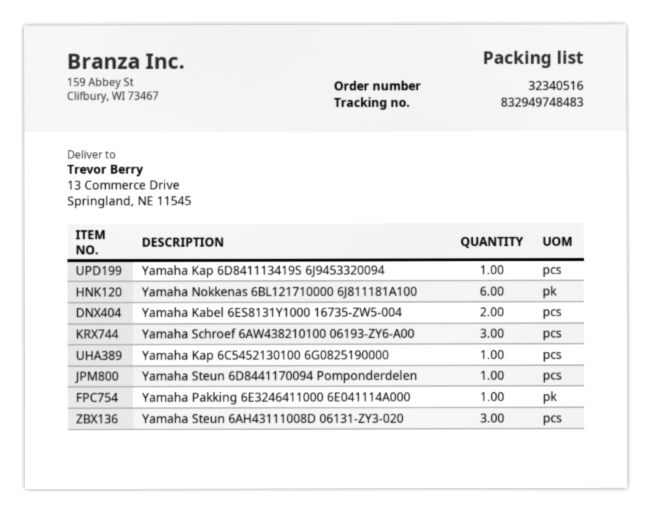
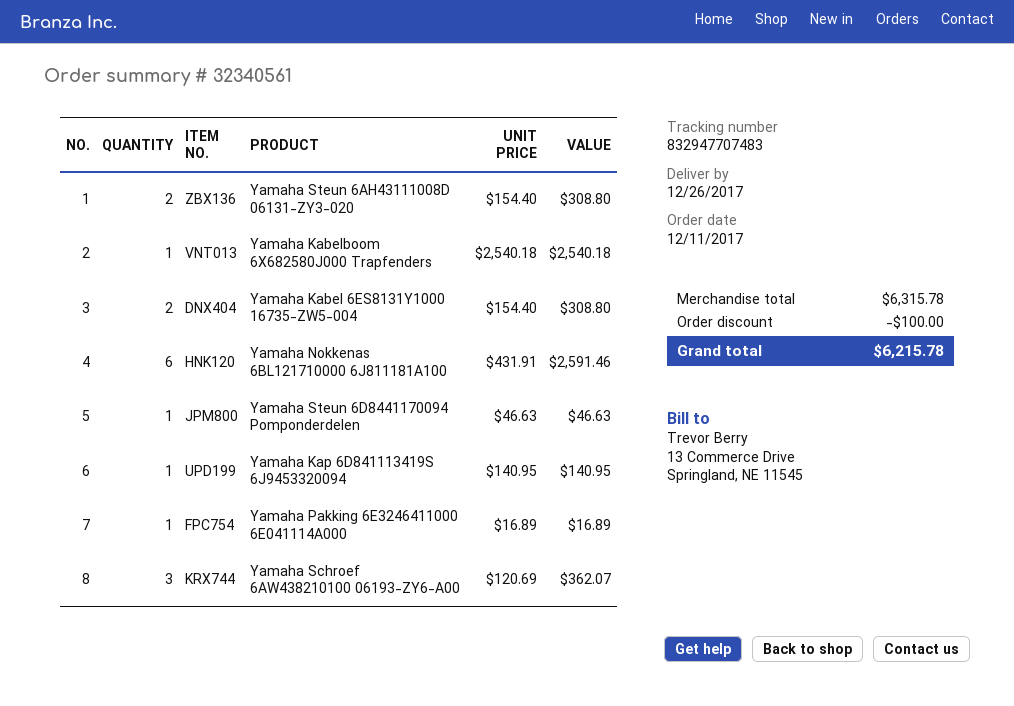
order number: 32340516 -> 32340561
tracking number: 832949748483 -> 832947707483
Yamaha Kap 6C5452130100 6G0825190000: 1 -> none
Yamaha Steun 6AH43111008D 06131-ZY3-020: 3 -> 2
Yamaha Kabelboom 6X682580J000 Trapfenders: none -> 1

